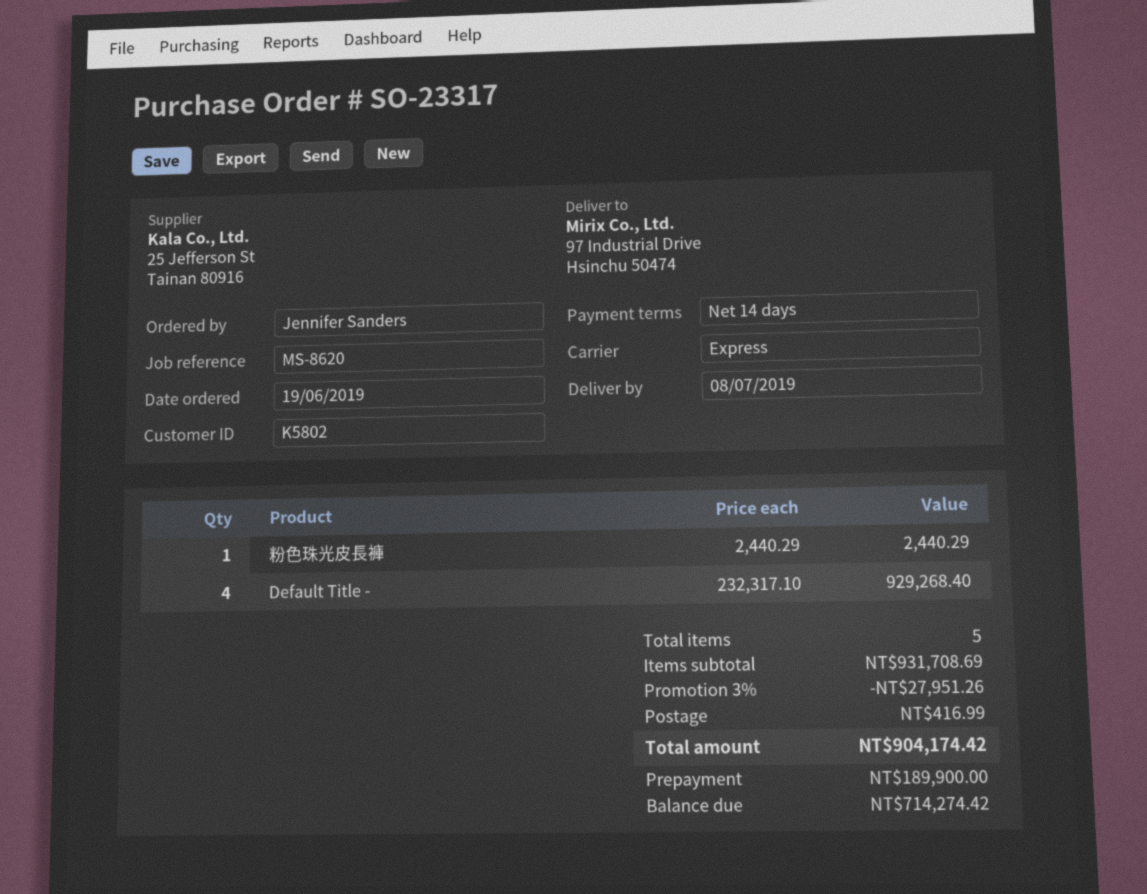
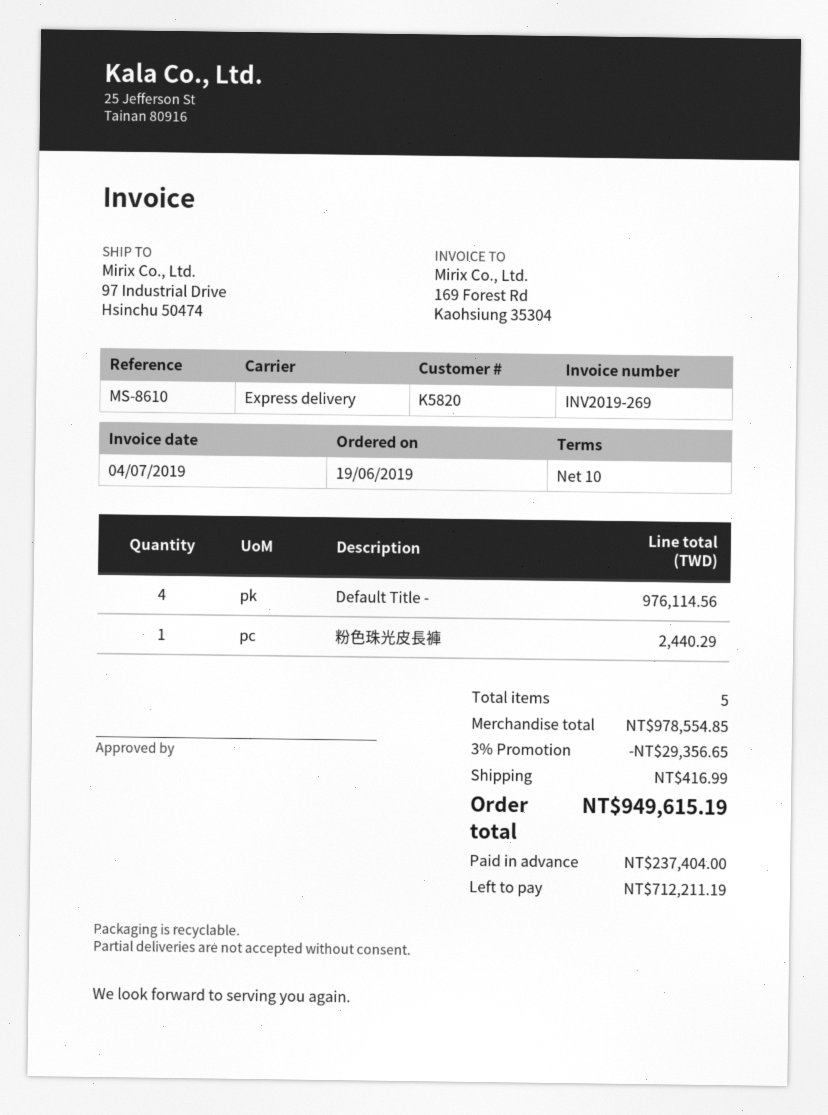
payment terms: 14 days -> 10 days
customer number: K5802 -> K5820
reference: MS-8620 -> MS-8610
Default Title -: 4 for 929268.40 -> 4 for 976114.56
subtotal: 931708.69 -> 978554.85
discount: 3% = 27951.26 -> 3% = 29356.65
total: 904174.42 -> 949615.19
deposit: 189900.00 -> 237404.00
balance: 714274.42 -> 712211.19

